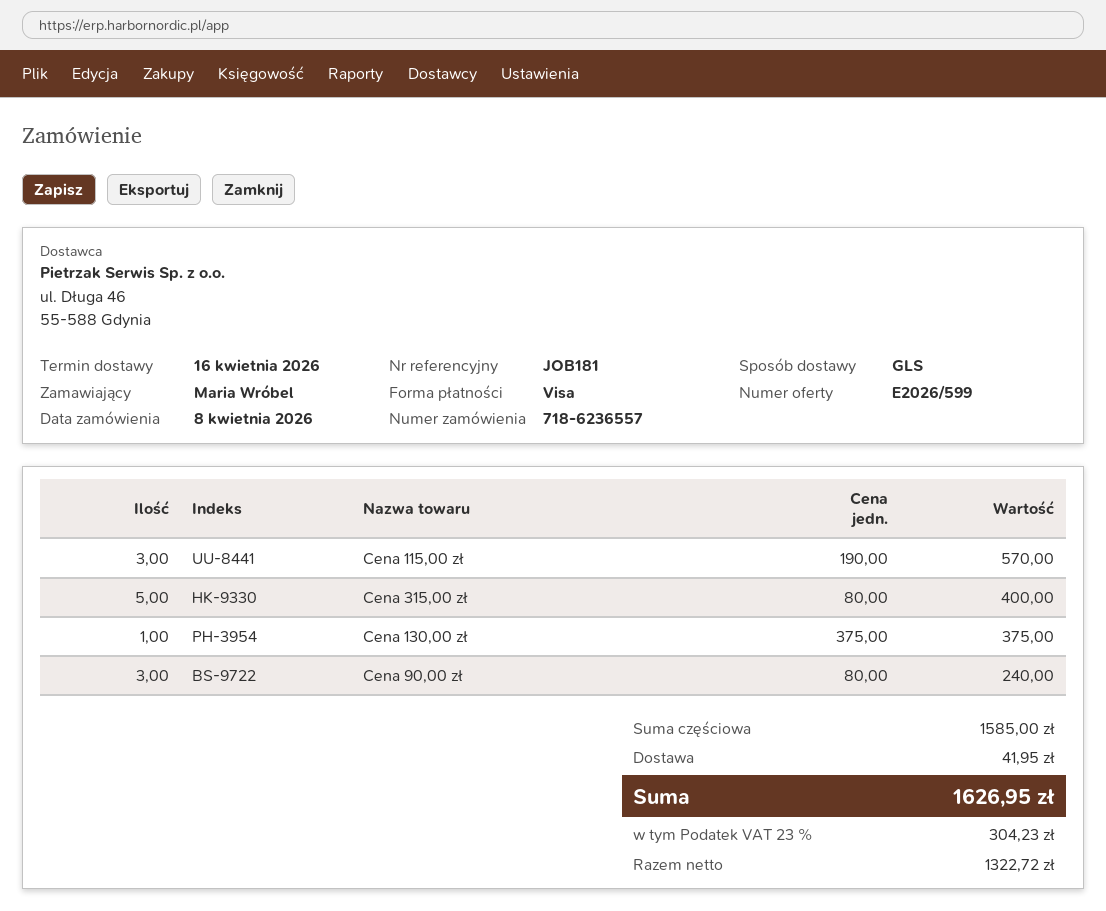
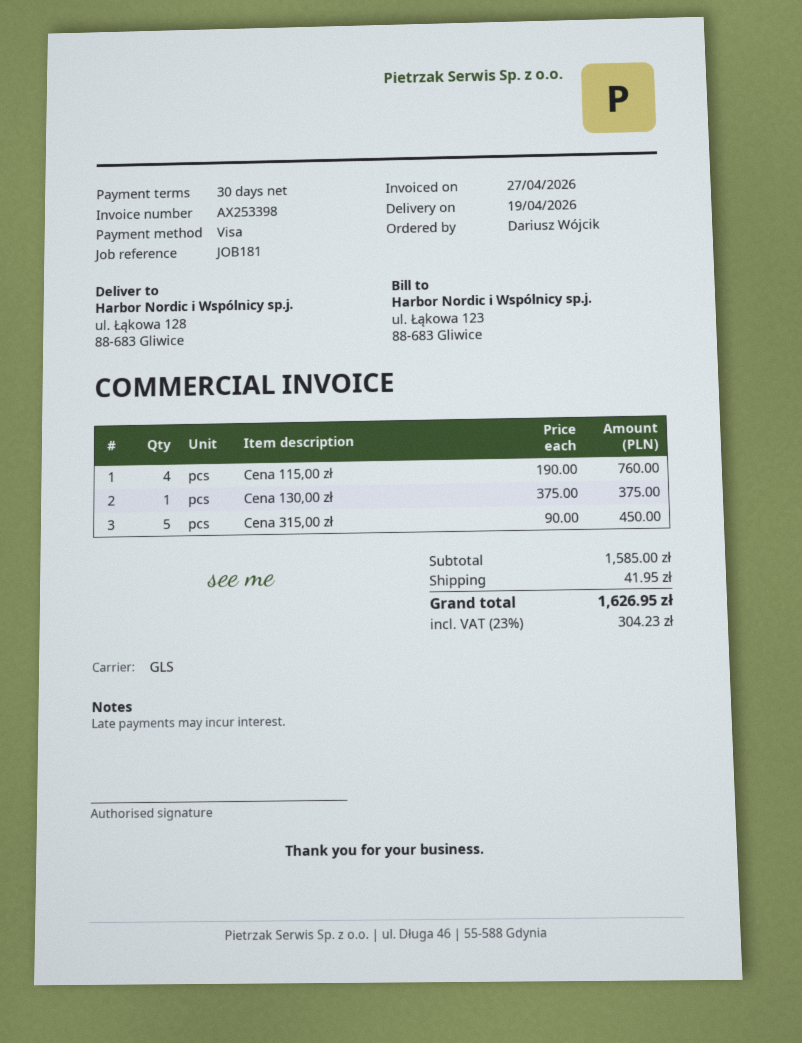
delivery date: 2026-04-16 -> 2026-04-19
ordered by: Maria Wróbel -> Dariusz Wójcik
Cena 115,00 zł: 3 x 190.00 = 570.00 -> 4 x 190.00 = 760.00
Cena 315,00 zł: 5 x 80.00 = 400.00 -> 5 x 90.00 = 450.00
Cena 90,00 zł: 3 x 80.00 = 240.00 -> none

